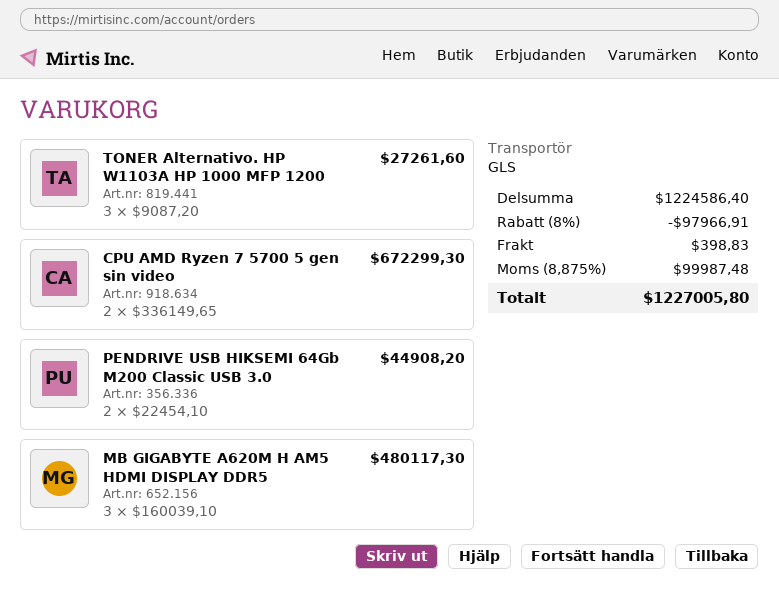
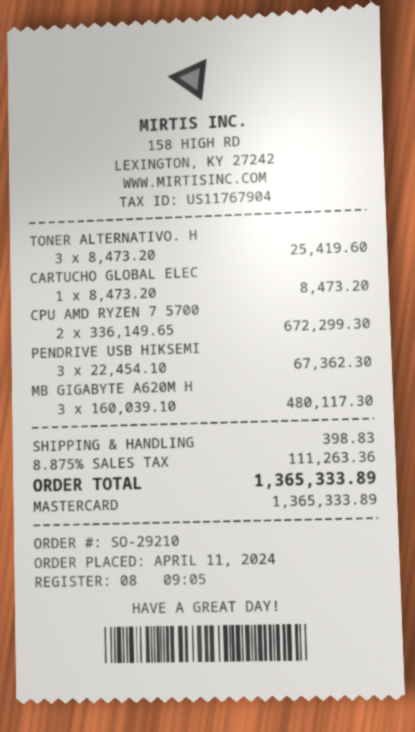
TONER Alternativo. HP W1103A HP 1000 MFP 1200: 3 x 9087.20 = 27261.60 -> 3 x 8473.20 = 25419.60
PENDRIVE USB HIKSEMI 64Gb M200 Classic USB 3.0: 2 x 22454.10 = 44908.20 -> 3 x 22454.10 = 67362.30
CARTUCHO GLOBAL ELEC: none -> 1 x 8473.20 = 8473.20
discount: 8% = 97966.91 -> none
tax: 8.875% = 99987.48 -> 8.875% = 111263.36
total: 1227005.80 -> 1365333.89

